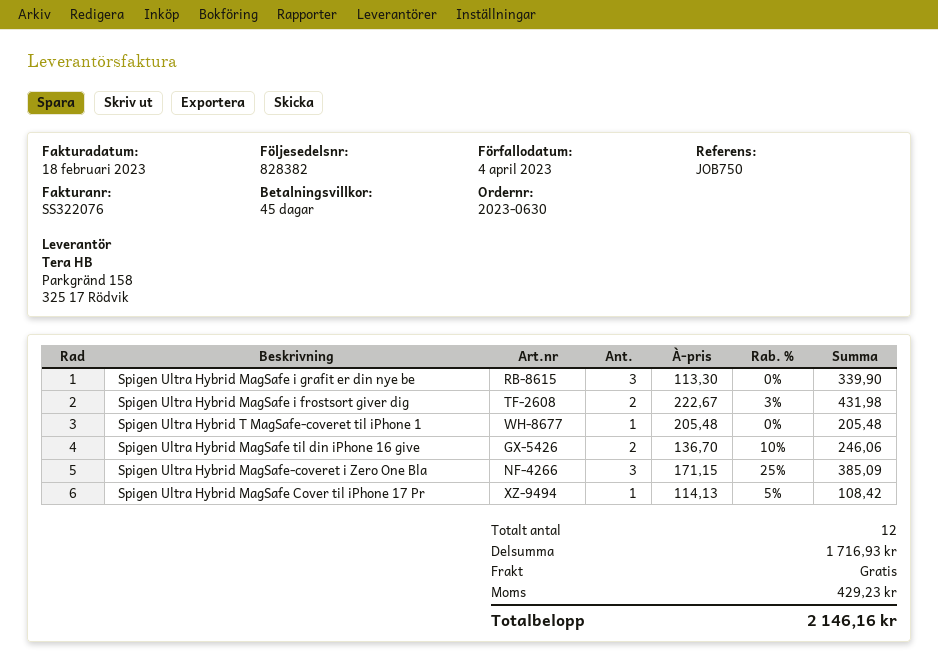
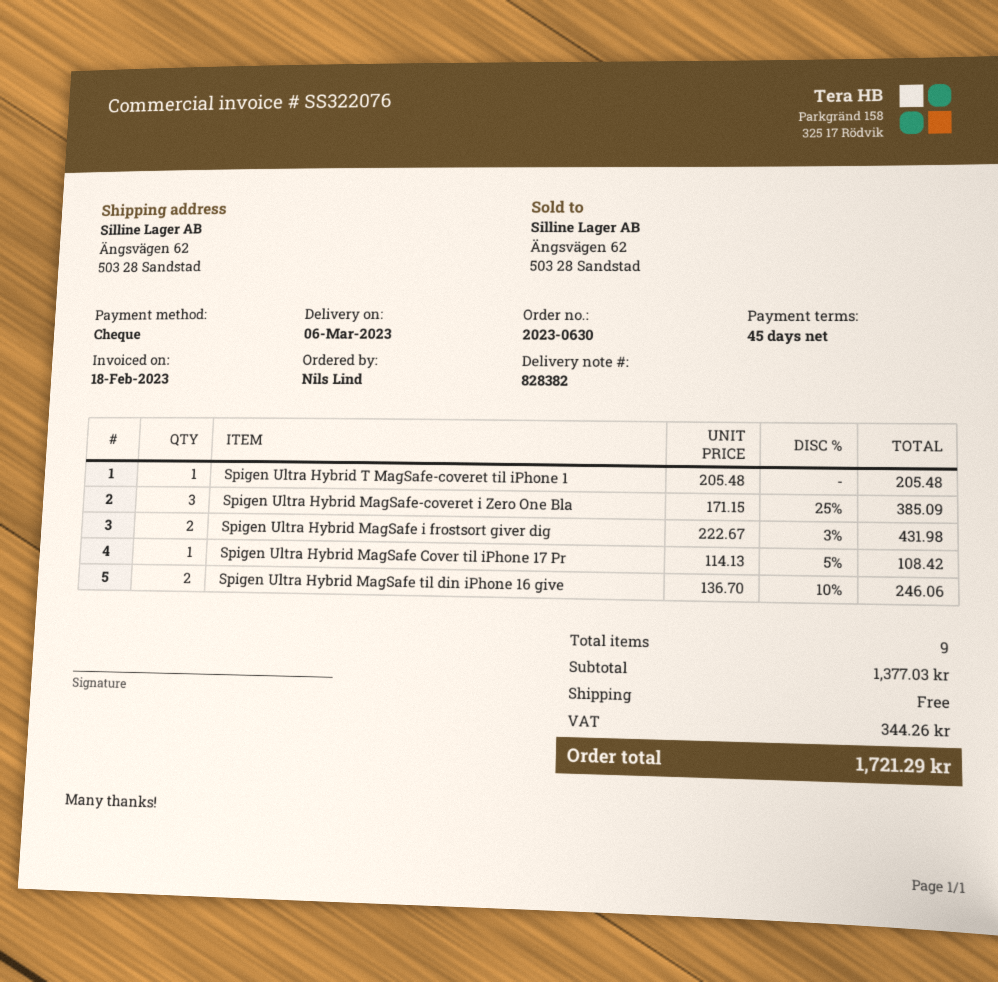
Spigen Ultra Hybrid MagSafe i grafit er din nye be: 3 x 113.30 = 339.90 -> none
total quantity: 12 -> 9
subtotal: 1716.93 -> 1377.03
tax: 429.23 -> 344.26
total: 2146.16 -> 1721.29

